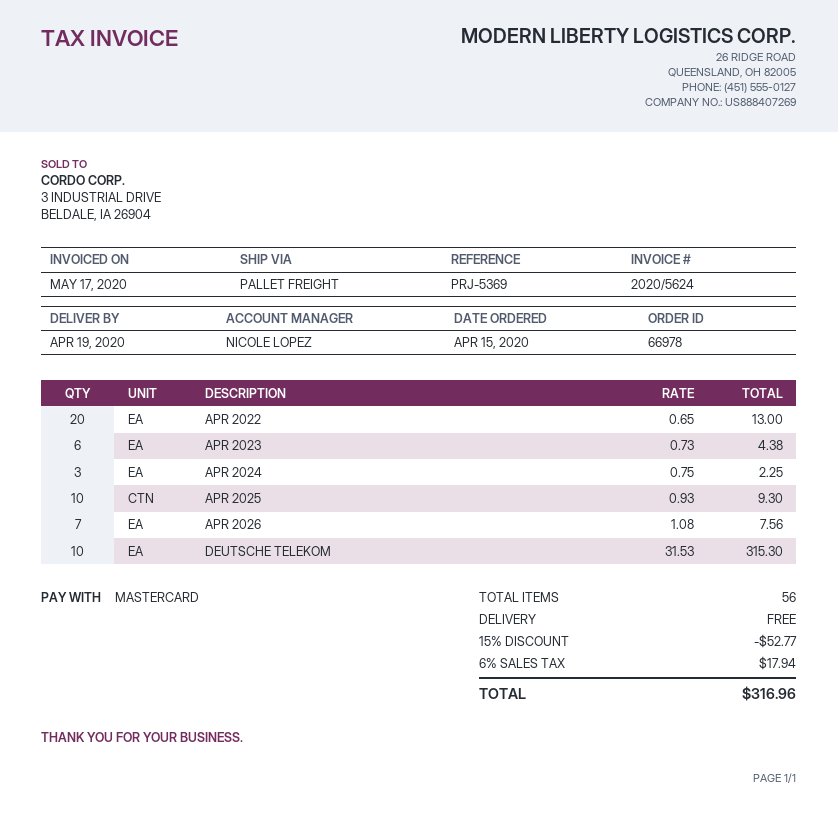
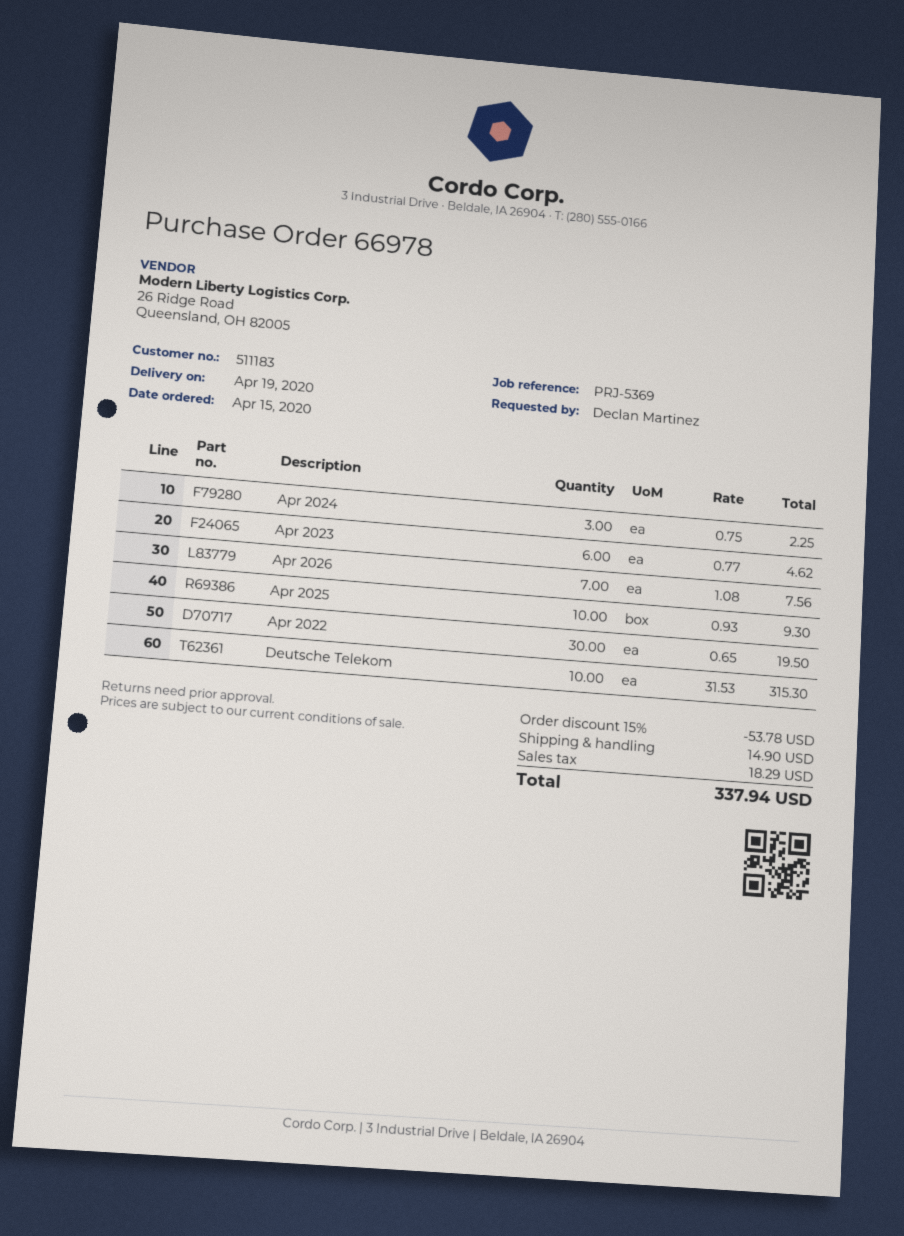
APR 2022: 20 x 0.65 = 13.00 -> 30 x 0.65 = 19.50
APR 2023: 6 x 0.73 = 4.38 -> 6 x 0.77 = 4.62
discount: 15% = 52.77 -> 15% = 53.78
shipping: 0.00 -> 14.90
tax: 17.94 -> 18.29
total: 316.96 -> 337.94

